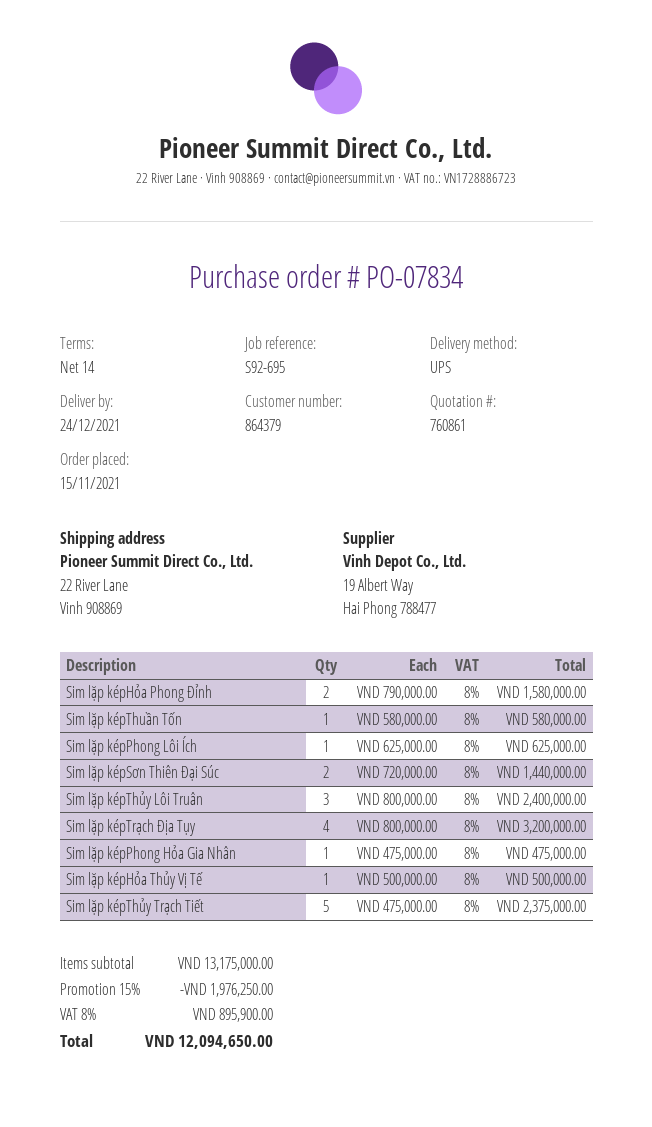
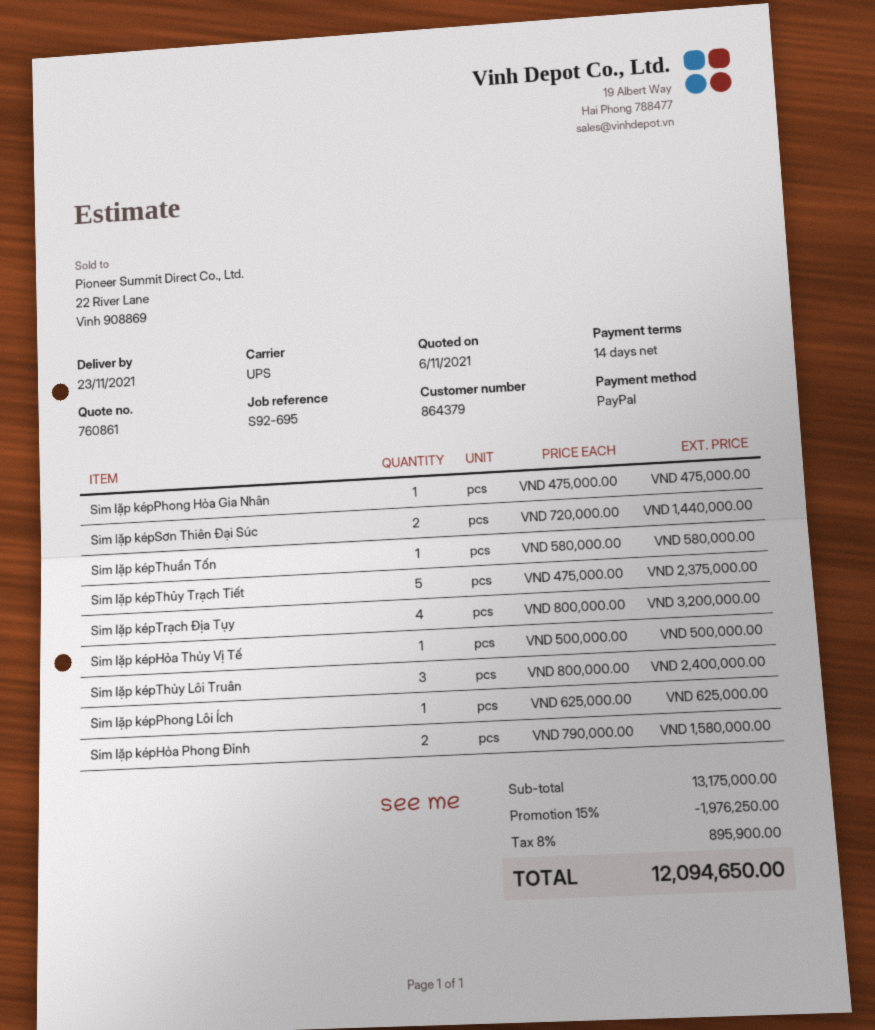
delivery date: 2021-12-24 -> 2021-11-23

